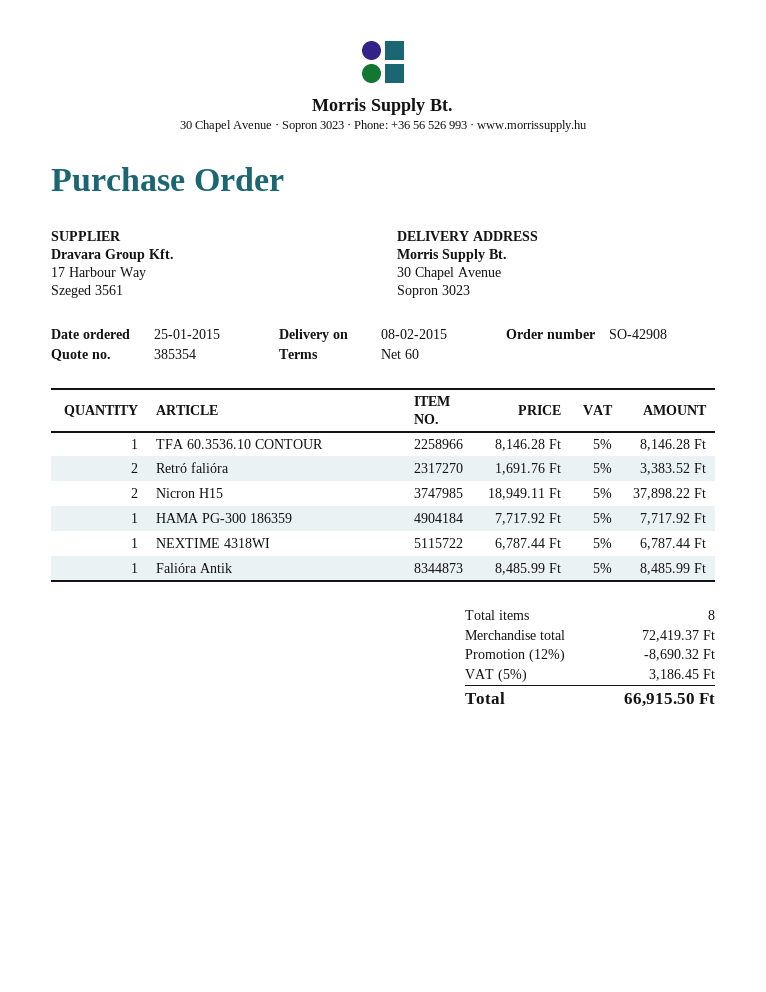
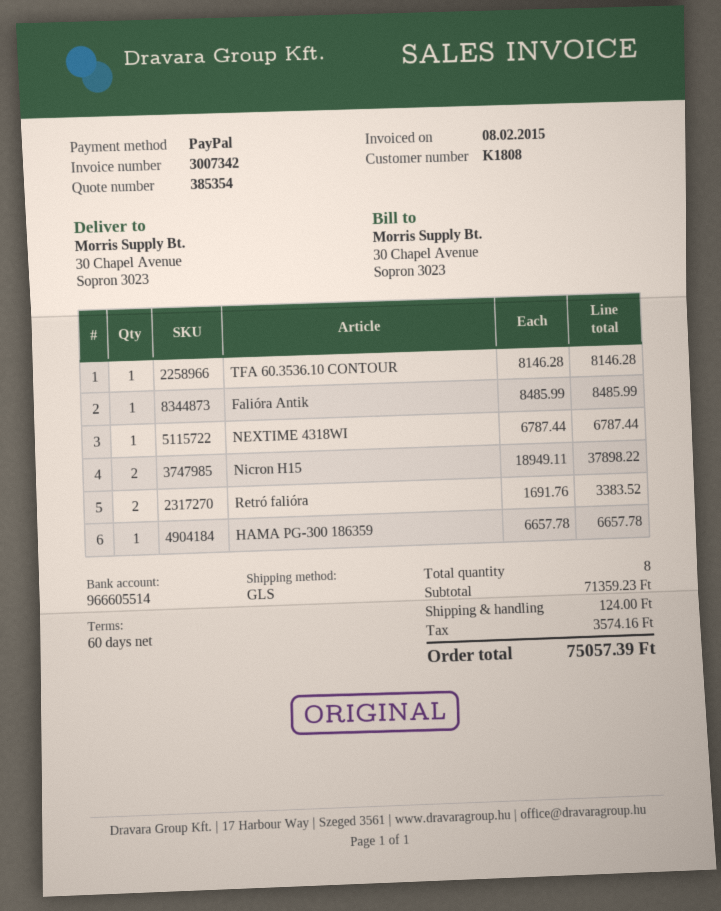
HAMA PG-300 186359: 1 x 7717.92 = 7717.92 -> 1 x 6657.78 = 6657.78
subtotal: 72419.37 -> 71359.23
discount: 12% = 8690.32 -> none
shipping: none -> 124.00
tax: 3186.45 -> 3574.16
total: 66915.50 -> 75057.39

